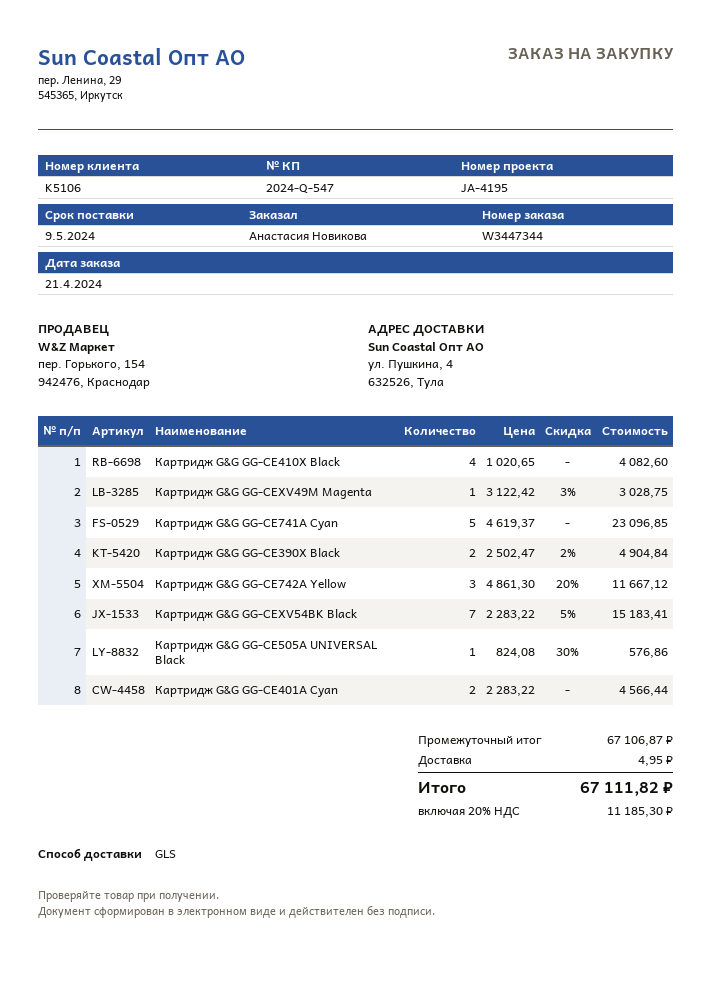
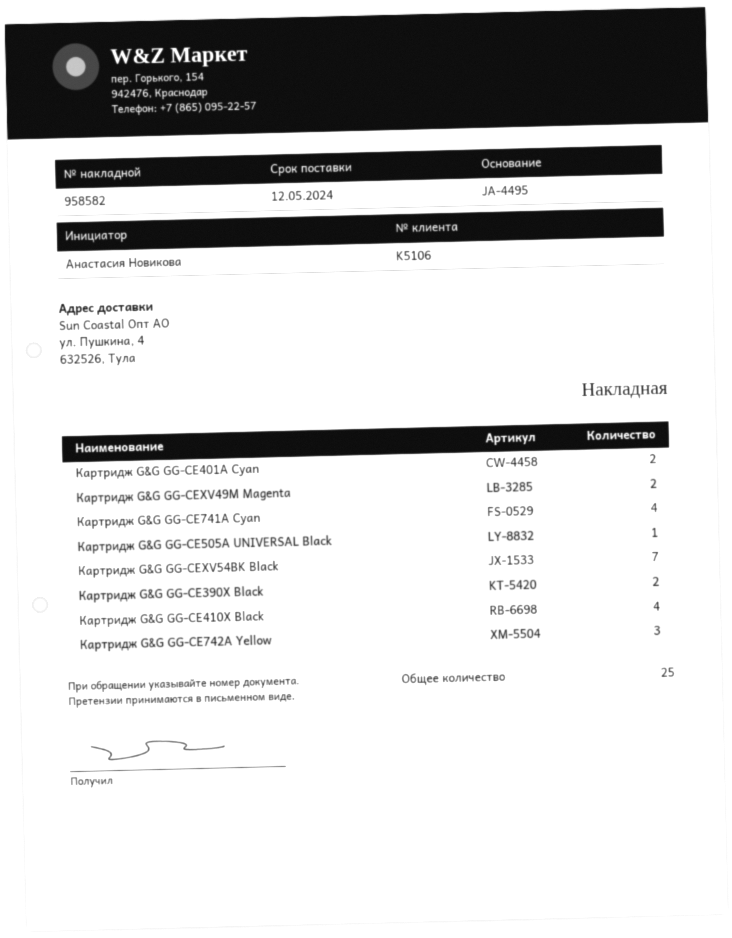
delivery date: 2024-05-09 -> 2024-05-12
reference: JA-4195 -> JA-4495
Картридж G&G GG-CEXV49M Magenta: 1 -> 2
Картридж G&G GG-CE741A Cyan: 5 -> 4

